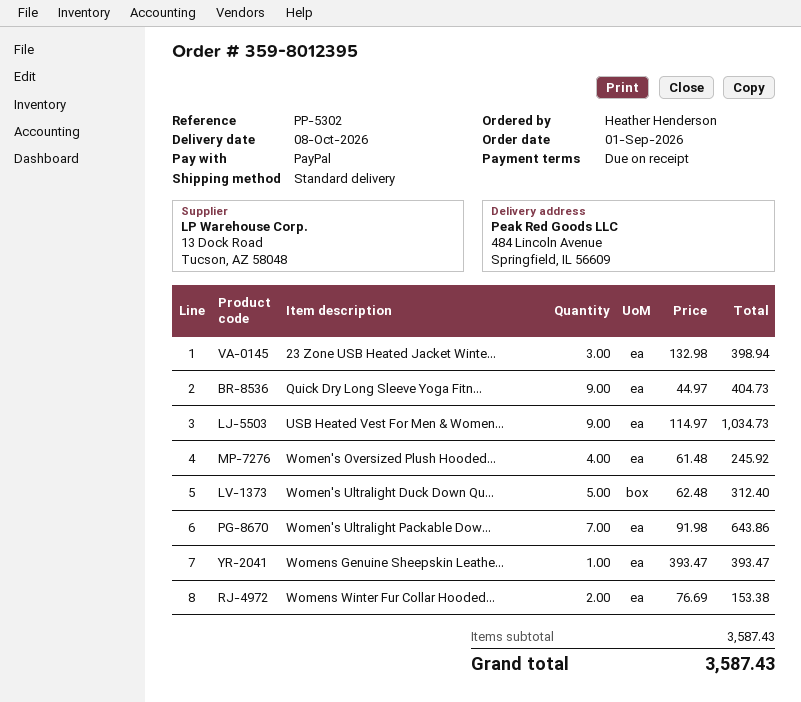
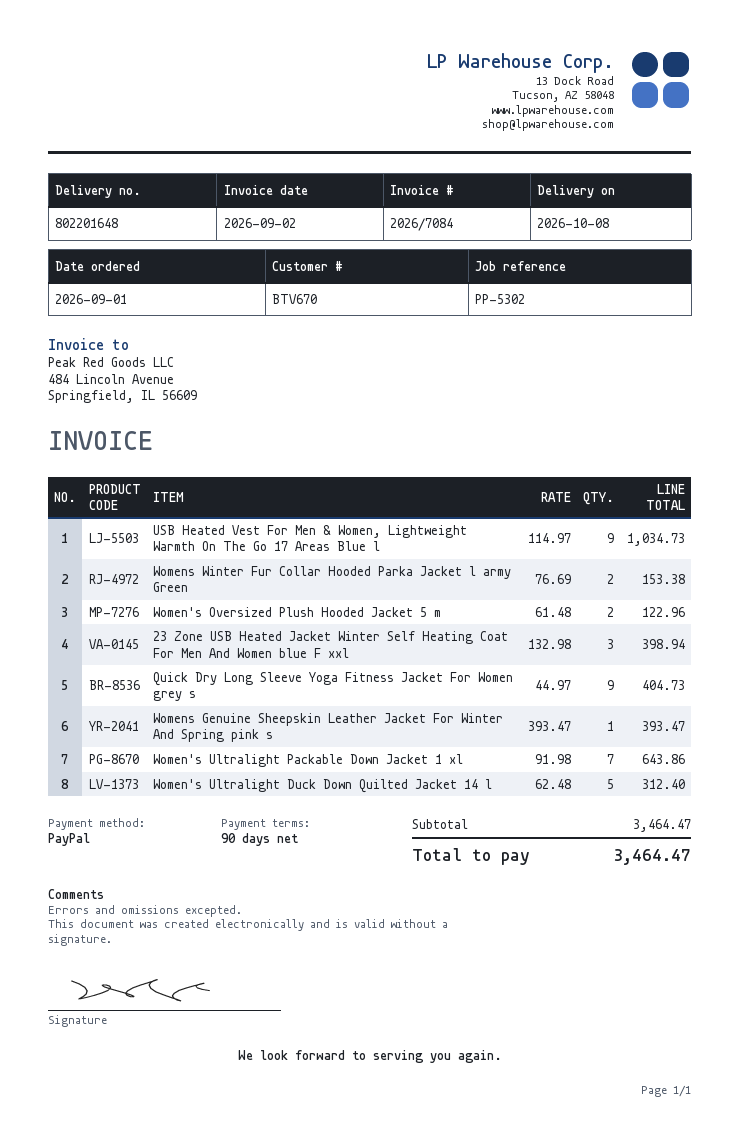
payment terms: on receipt -> 90 days
Women's Oversized Plush Hooded...: 4 x 61.48 = 245.92 -> 2 x 61.48 = 122.96
subtotal: 3587.43 -> 3464.47
total: 3587.43 -> 3464.47

